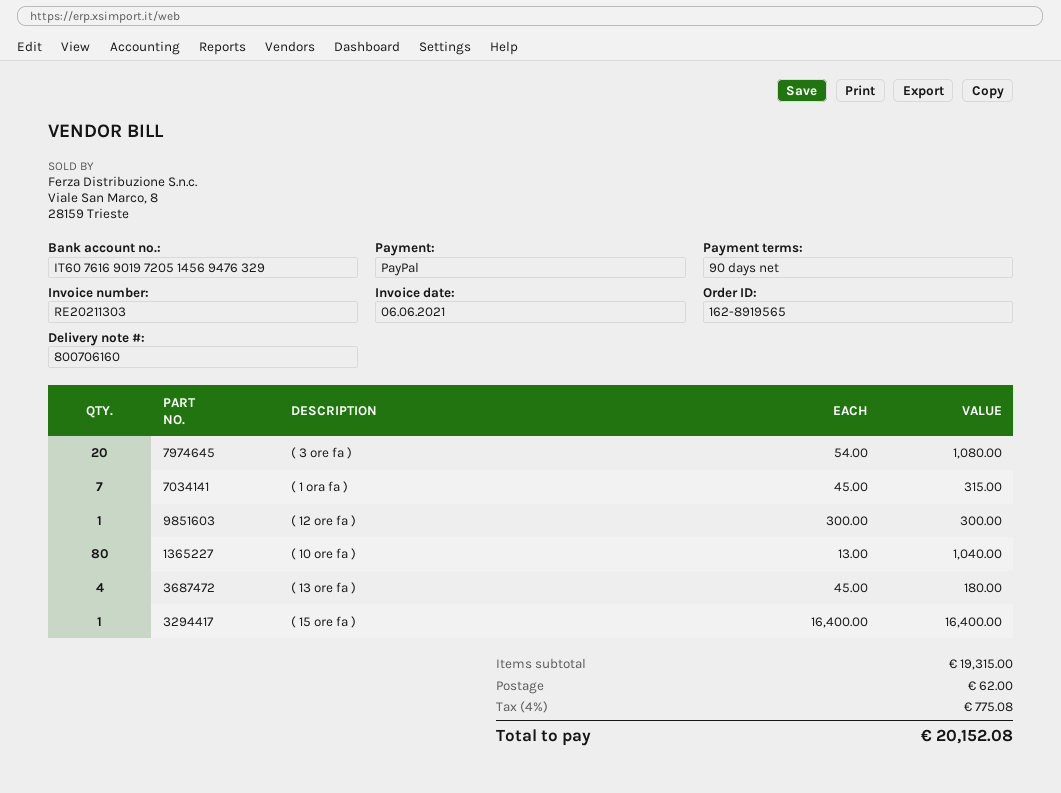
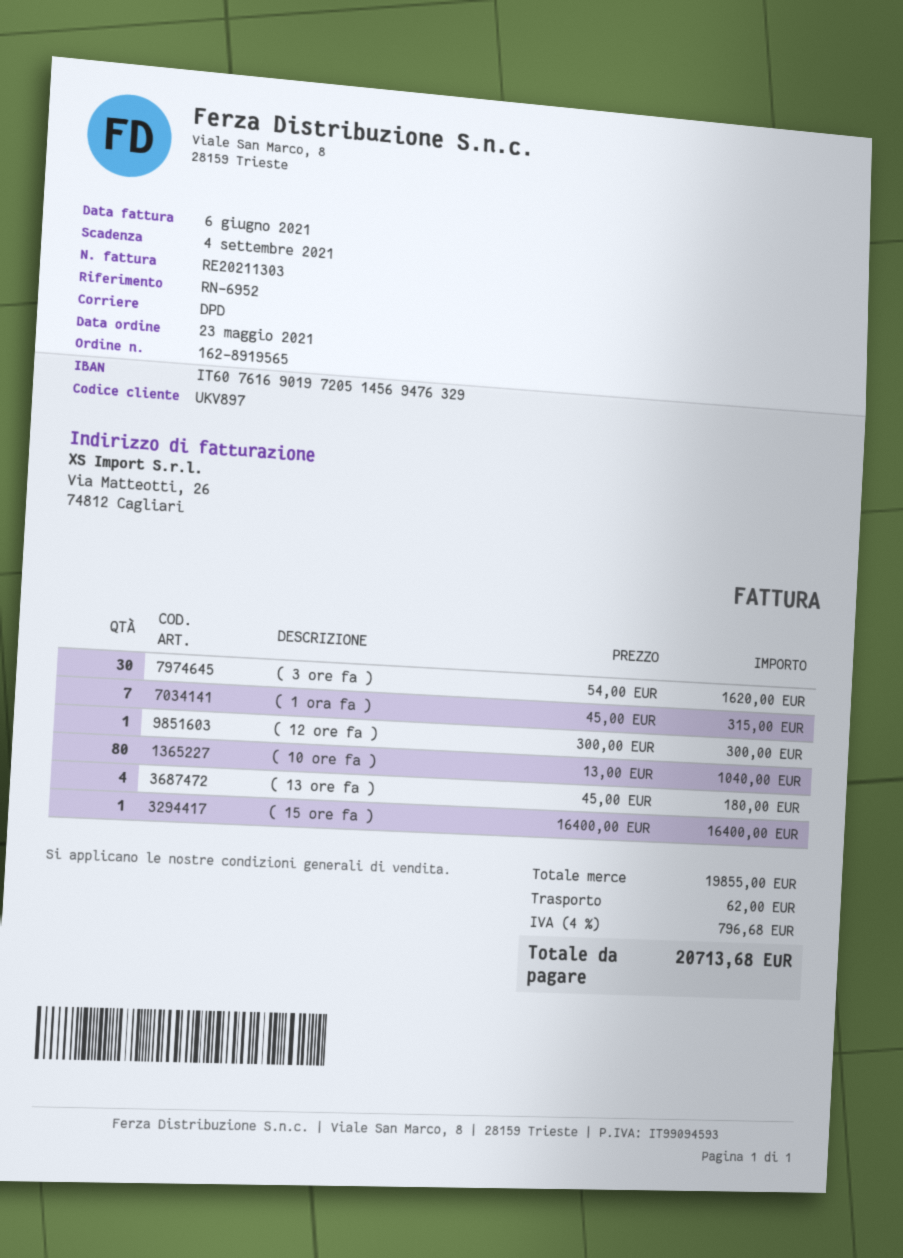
( 3 ore fa ): 20 x 54.00 = 1080.00 -> 30 x 54.00 = 1620.00
subtotal: 19315.00 -> 19855.00
tax: 4% = 775.08 -> 4% = 796.68
total: 20152.08 -> 20713.68

